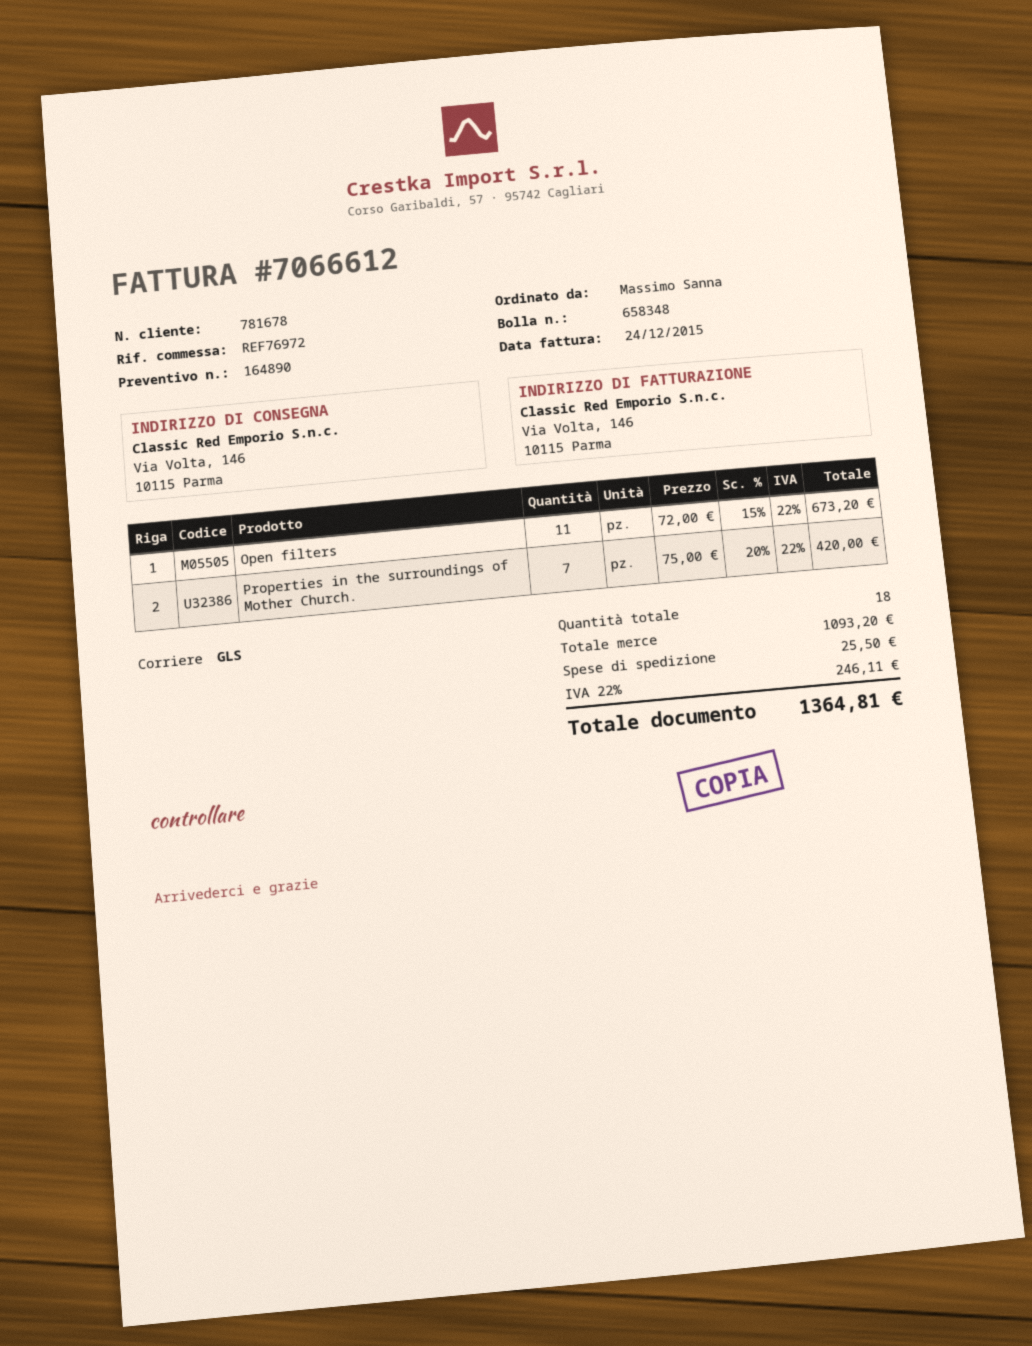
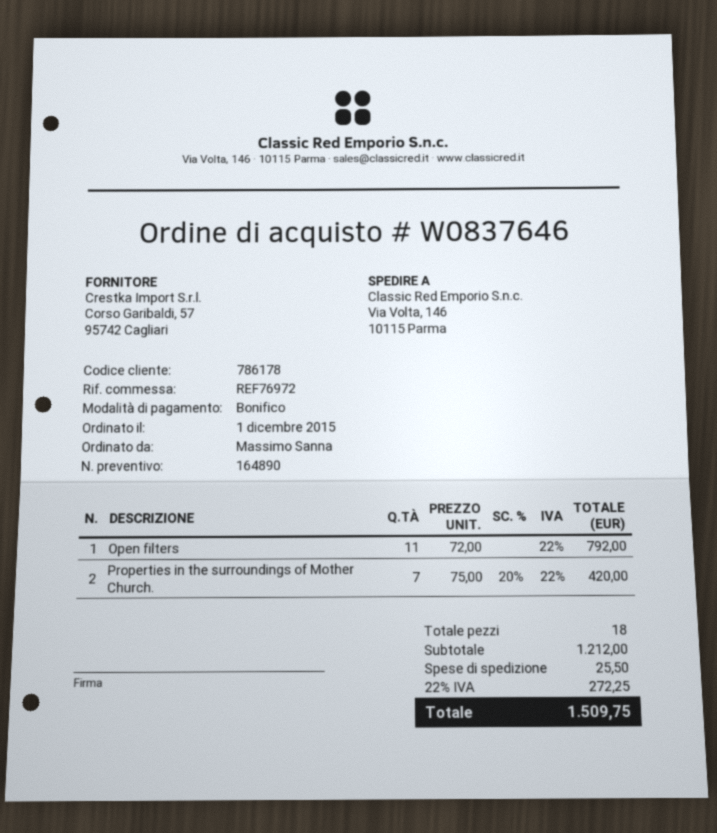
customer number: 781678 -> 786178
Open filters: 11 x 72.00 - 15% = 673.20 -> 11 x 72.00 = 792.00
subtotal: 1093.20 -> 1212.00
tax: 22% = 246.11 -> 22% = 272.25
total: 1364.81 -> 1509.75

